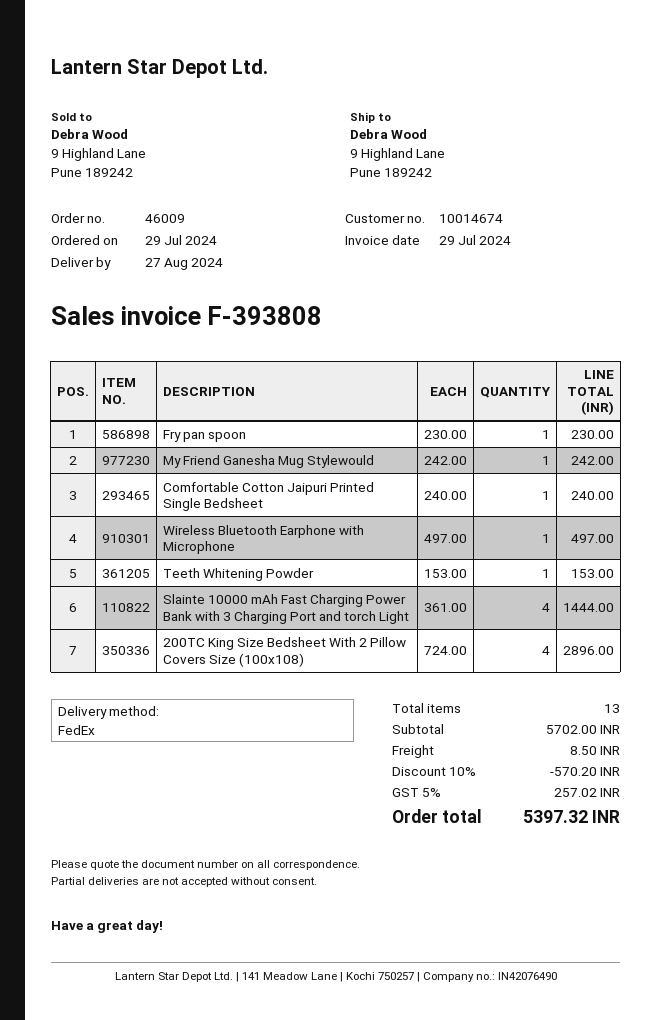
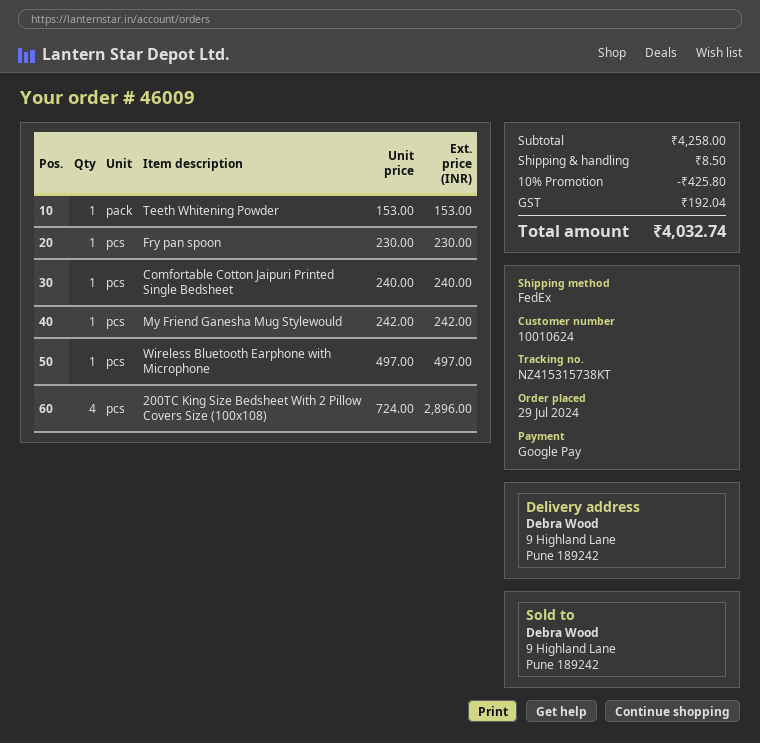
customer number: 10014674 -> 10010624
Slainte 10000 mAh Fast Charging Power Bank with 3 Charging Port and torch Light: 4 x 361.00 = 1444.00 -> none
subtotal: 5702.00 -> 4258.00
discount: 10% = 570.20 -> 10% = 425.80
tax: 257.02 -> 192.04
total: 5397.32 -> 4032.74

